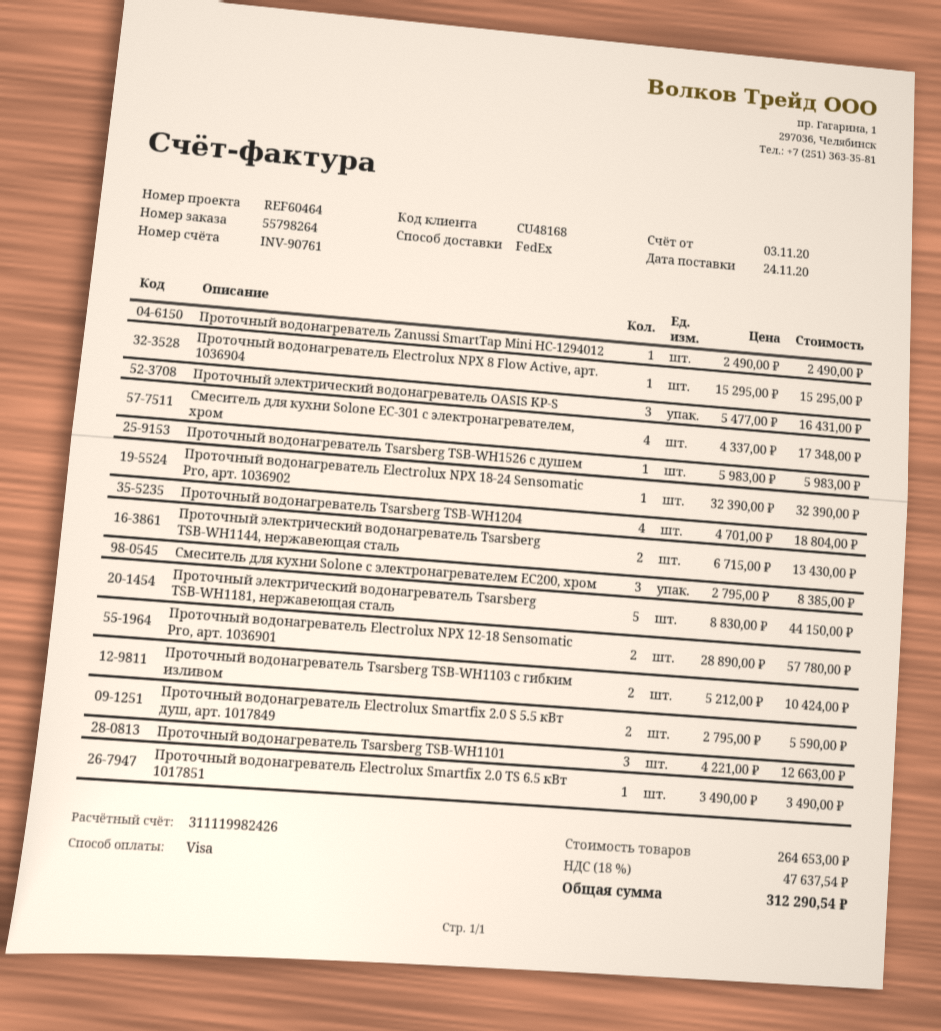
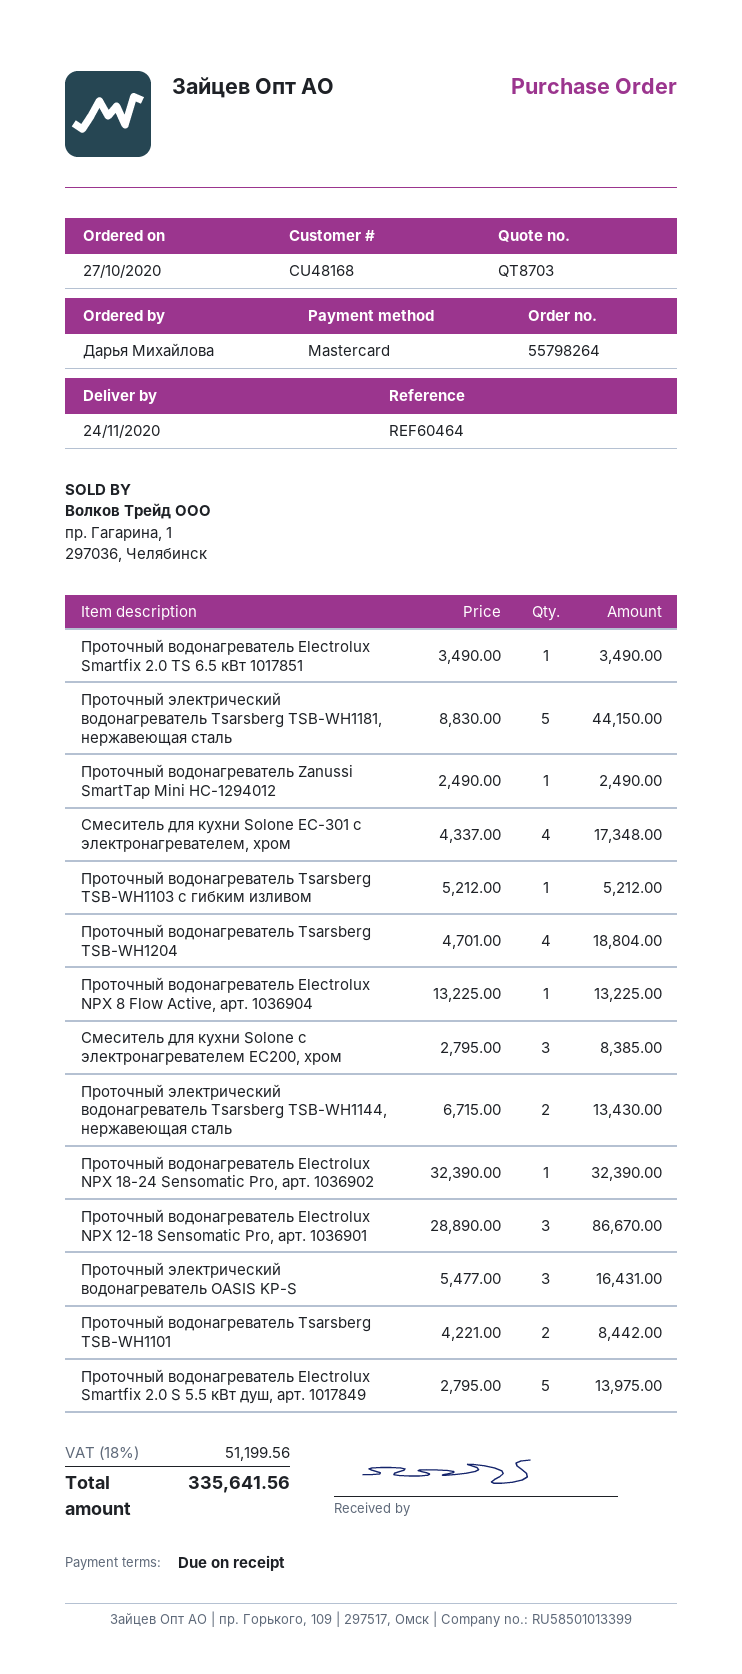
payment method: Visa -> Mastercard
Проточный водонагреватель Electrolux NPX 8 Flow Active, арт. 1036904: 1 x 15295.00 = 15295.00 -> 1 x 13225.00 = 13225.00
Проточный водонагреватель Tsarsberg TSB-WH1526 с душем: 1 x 5983.00 = 5983.00 -> none
Проточный водонагреватель Electrolux NPX 12-18 Sensomatic Pro, арт. 1036901: 2 x 28890.00 = 57780.00 -> 3 x 28890.00 = 86670.00
Проточный водонагреватель Tsarsberg TSB-WH1103 с гибким изливом: 2 x 5212.00 = 10424.00 -> 1 x 5212.00 = 5212.00
Проточный водонагреватель Electrolux Smartfix 2.0 S 5.5 кВт душ, арт. 1017849: 2 x 2795.00 = 5590.00 -> 5 x 2795.00 = 13975.00
Проточный водонагреватель Tsarsberg TSB-WH1101: 3 x 4221.00 = 12663.00 -> 2 x 4221.00 = 8442.00
tax: 18% = 47637.54 -> 18% = 51199.56
total: 312290.54 -> 335641.56

